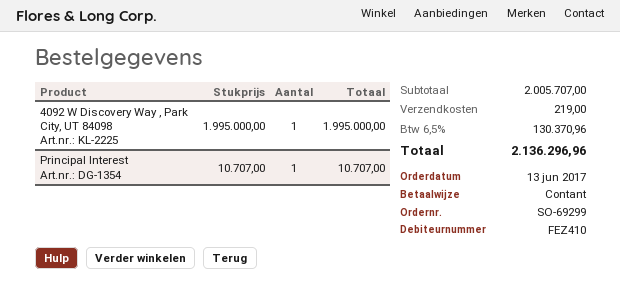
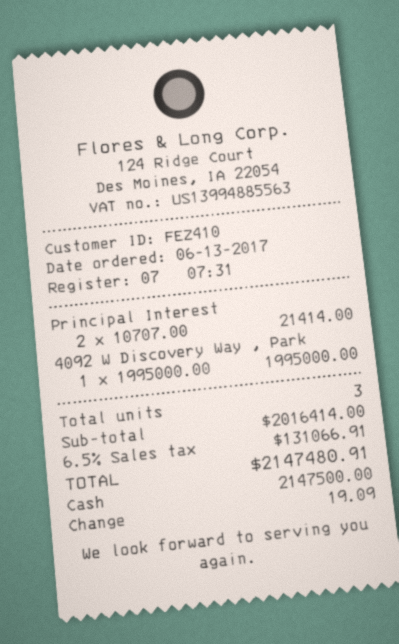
Principal Interest: 1 x 10707.00 = 10707.00 -> 2 x 10707.00 = 21414.00
subtotal: 2005707.00 -> 2016414.00
shipping: 219.00 -> none
tax: 6.5% = 130370.96 -> 6.5% = 131066.91
total: 2136296.96 -> 2147480.91

